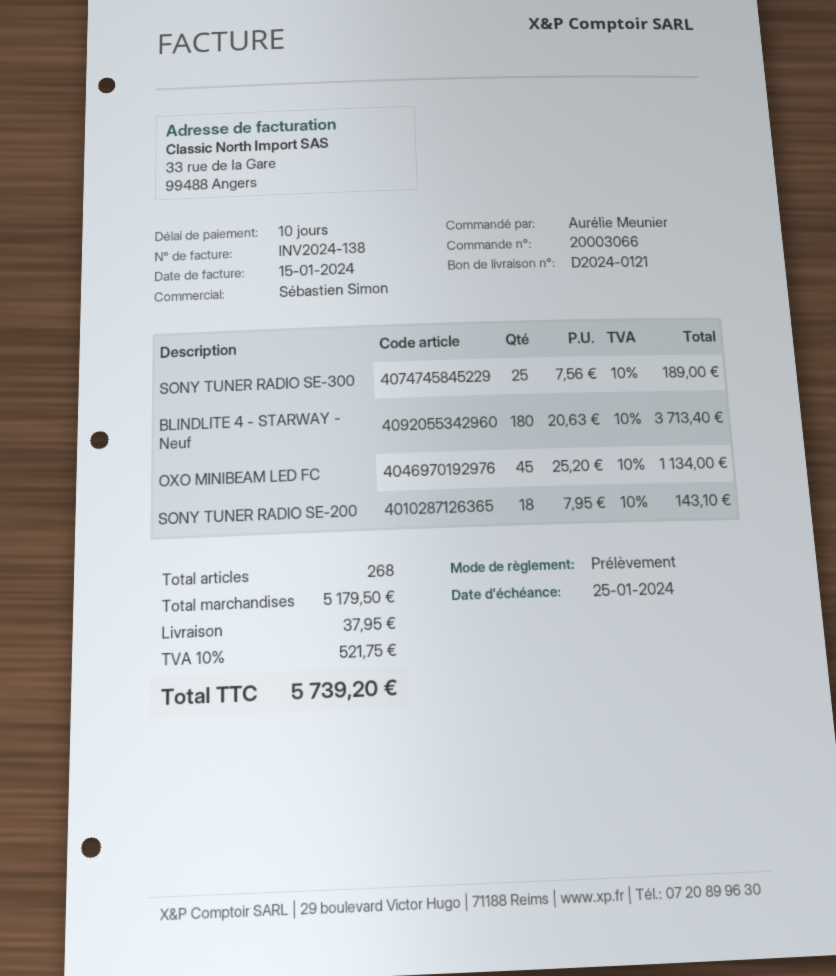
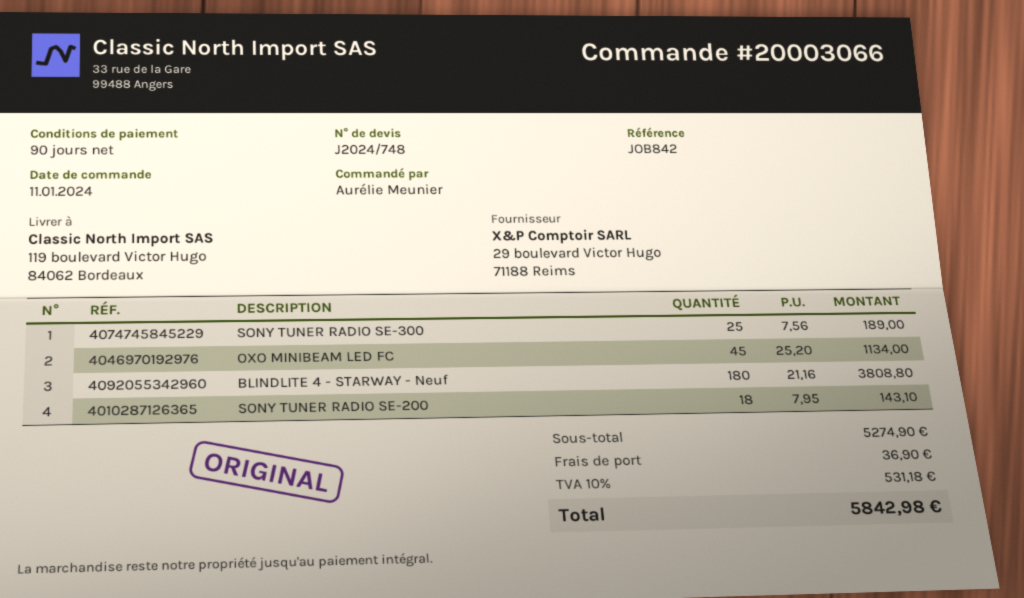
payment terms: 10 days -> 90 days
BLINDLITE 4 - STARWAY - Neuf: 180 x 20.63 = 3713.40 -> 180 x 21.16 = 3808.80
subtotal: 5179.50 -> 5274.90
shipping: 37.95 -> 36.90
tax: 10% = 521.75 -> 10% = 531.18
total: 5739.20 -> 5842.98

